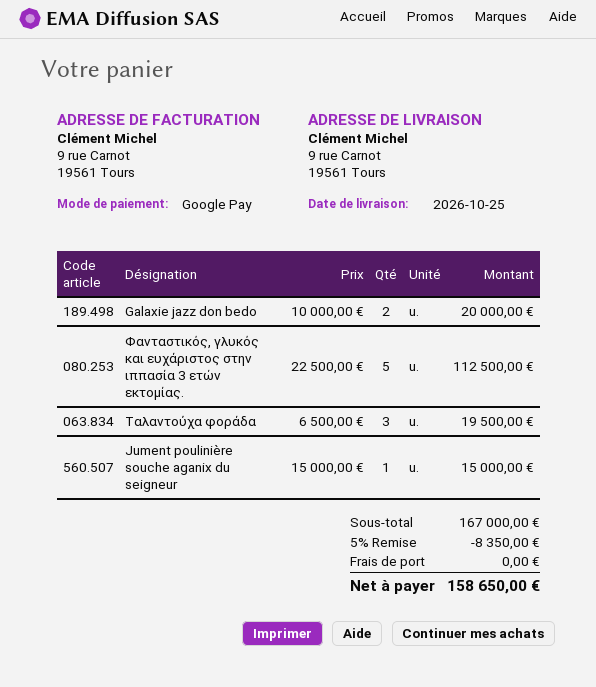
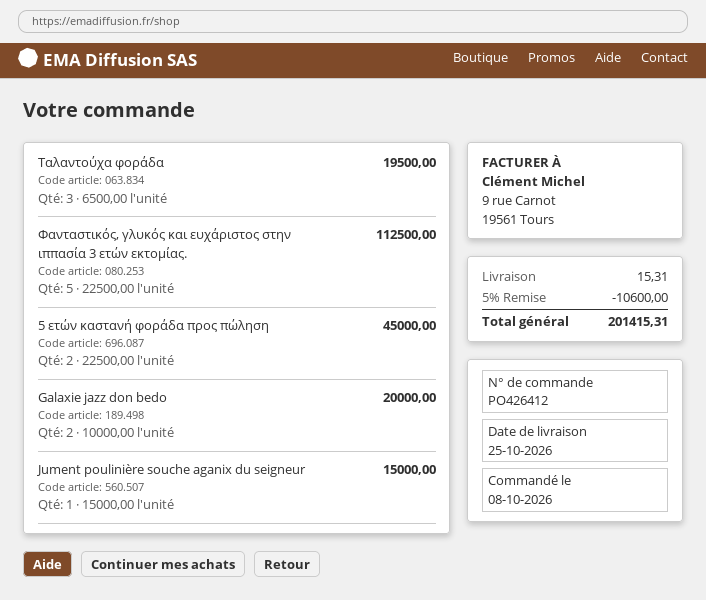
5 ετών καστανή φοράδα προς πώληση: none -> 2 x 22500.00 = 45000.00
discount: 5% = 8350.00 -> 5% = 10600.00
shipping: 0.00 -> 15.31
total: 158650.00 -> 201415.31

